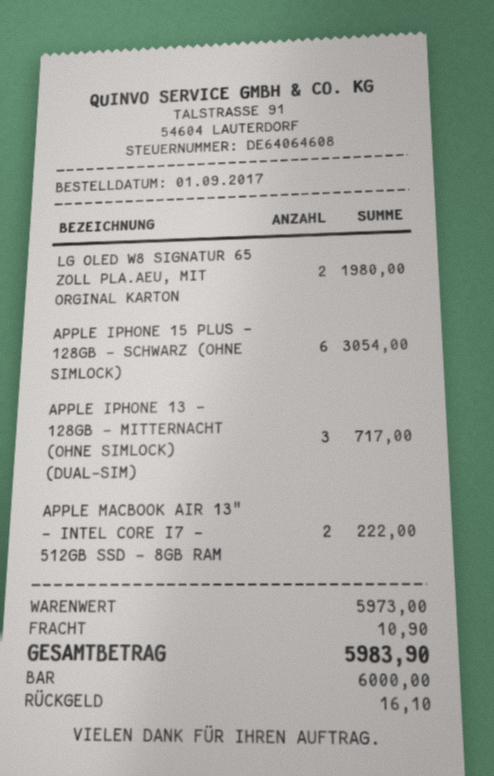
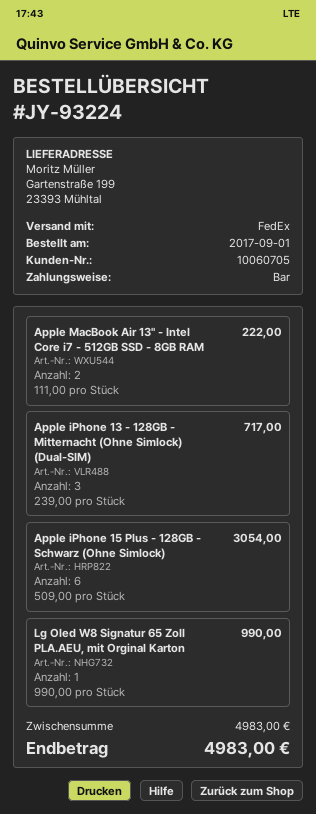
LG OLED W8 SIGNATUR 65 ZOLL PLA.AEU, MIT ORGINAL KARTON: 2 for 1980.00 -> 1 for 990.00
subtotal: 5973.00 -> 4983.00
shipping: 10.90 -> none
total: 5983.90 -> 4983.00

